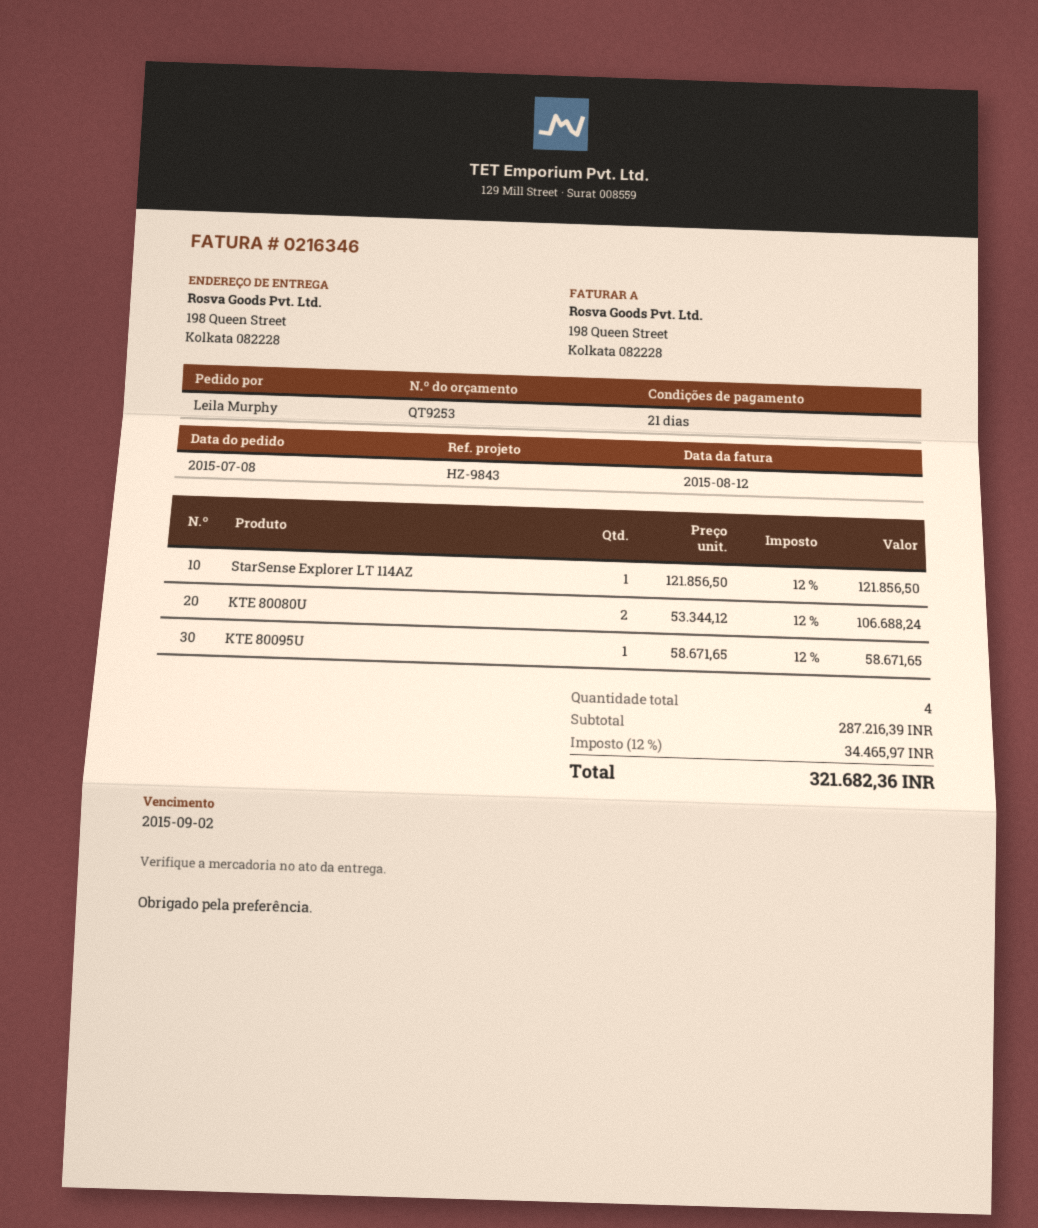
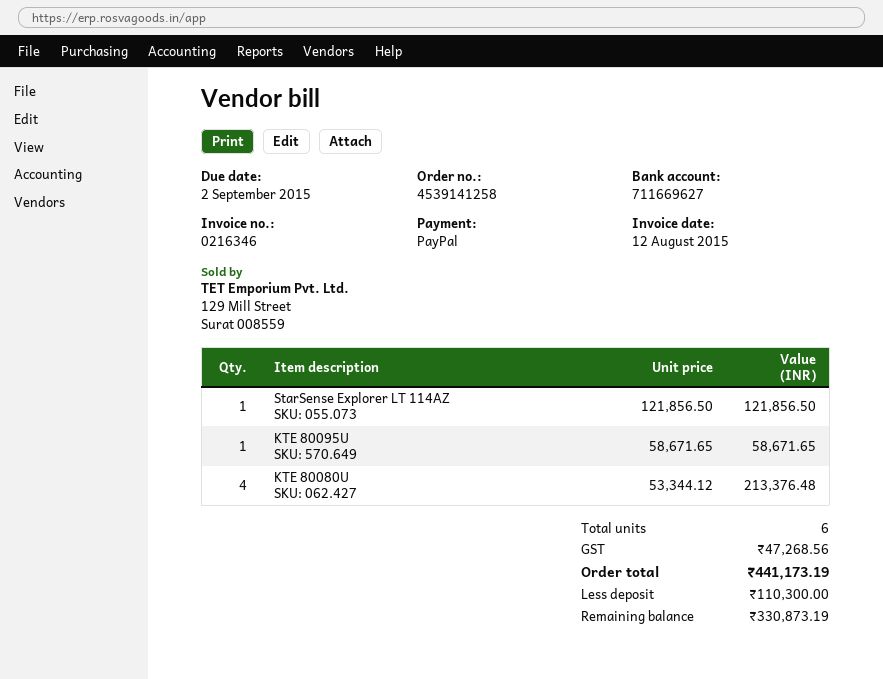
KTE 80080U: 2 x 53344.12 = 106688.24 -> 4 x 53344.12 = 213376.48
total quantity: 4 -> 6
tax: 34465.97 -> 47268.56
total: 321682.36 -> 441173.19

